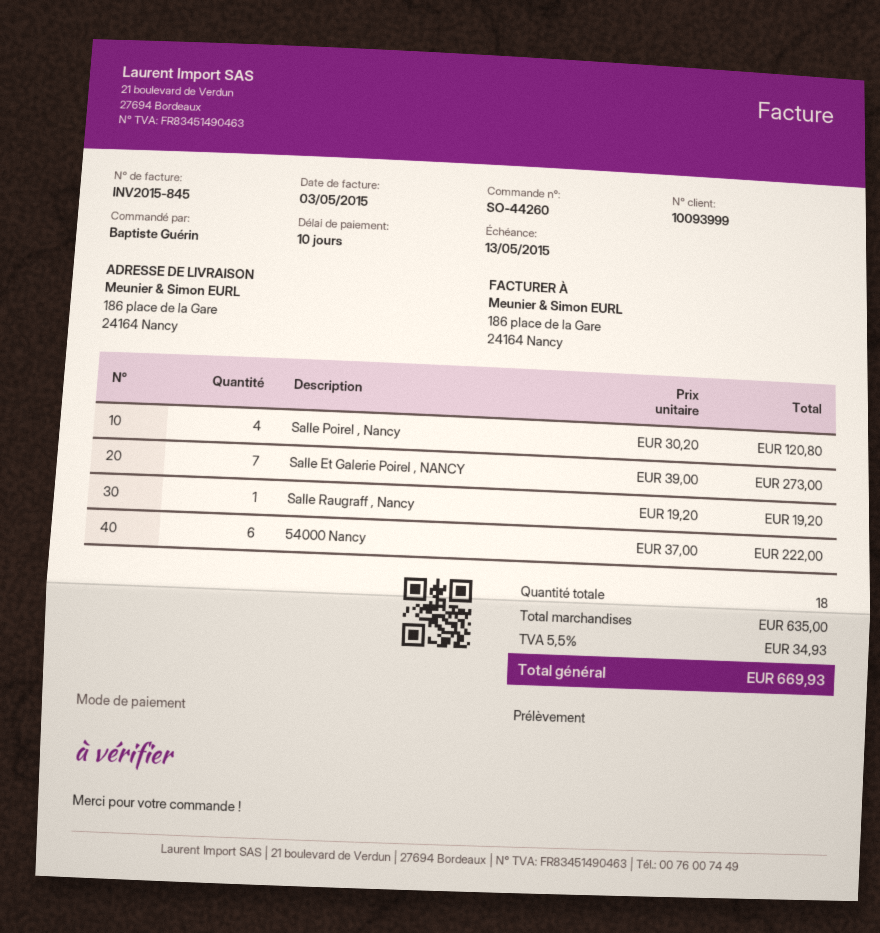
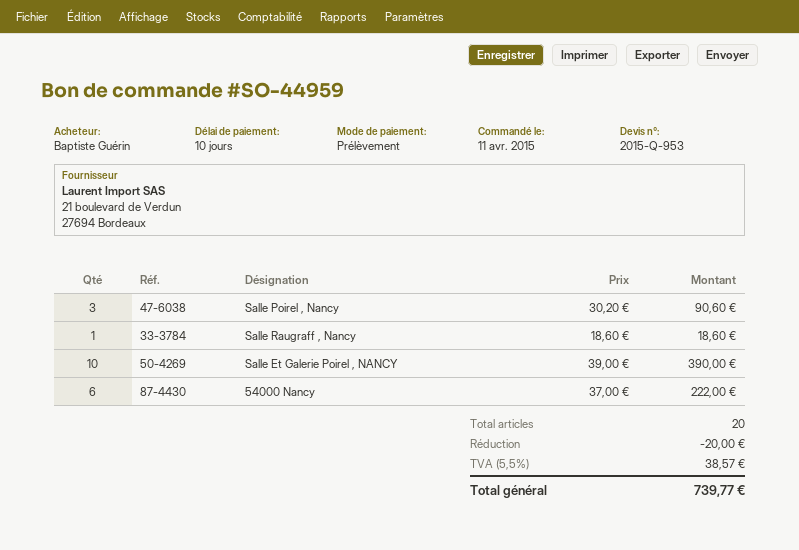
order number: SO-44260 -> SO-44959
Salle Poirel , Nancy: 4 x 30.20 = 120.80 -> 3 x 30.20 = 90.60
Salle Et Galerie Poirel , NANCY: 7 x 39.00 = 273.00 -> 10 x 39.00 = 390.00
Salle Raugraff , Nancy: 1 x 19.20 = 19.20 -> 1 x 18.60 = 18.60
total quantity: 18 -> 20
discount: none -> 20.00
tax: 5.5% = 34.93 -> 5.5% = 38.57
total: 669.93 -> 739.77

